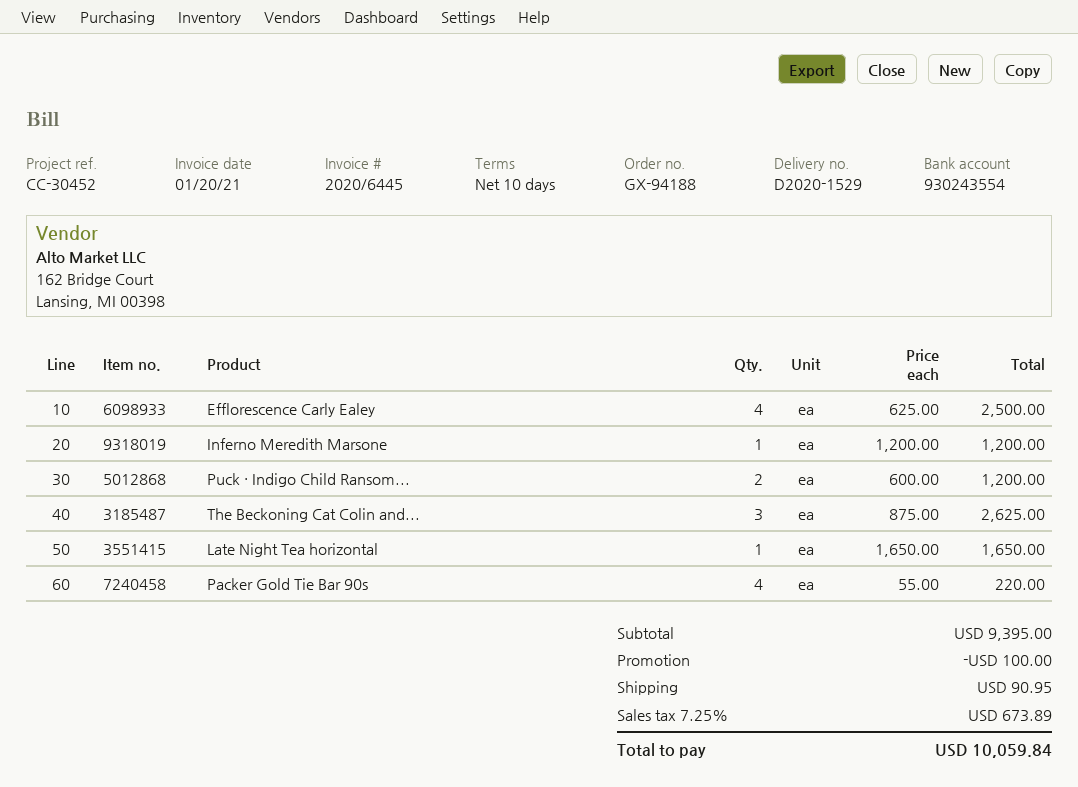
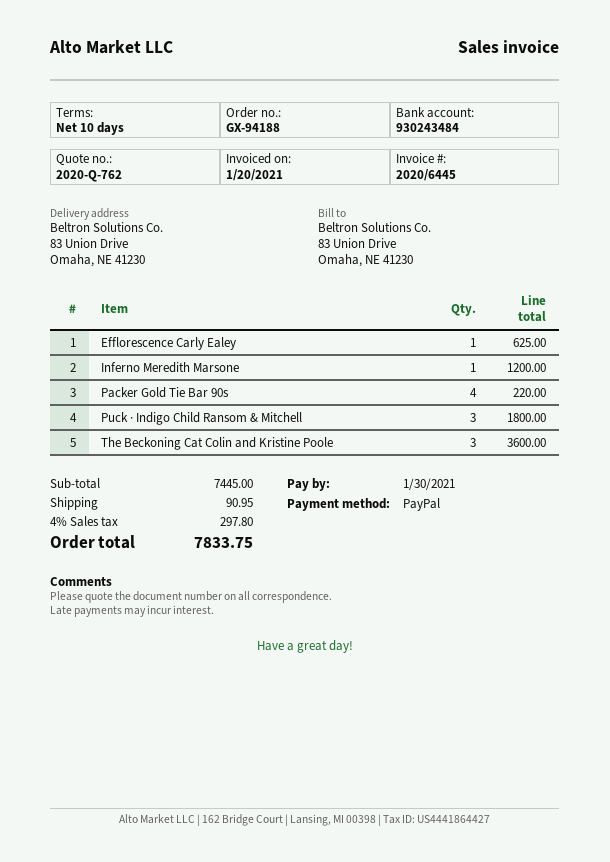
bank account: 930243554 -> 930243484
Efflorescence Carly Ealey: 4 for 2500.00 -> 1 for 625.00
Puck · Indigo Child Ransom...: 2 for 1200.00 -> 3 for 1800.00
The Beckoning Cat Colin and...: 3 for 2625.00 -> 3 for 3600.00
Late Night Tea horizontal: 1 for 1650.00 -> none
subtotal: 9395.00 -> 7445.00
discount: 100.00 -> none
tax: 7.25% = 673.89 -> 4% = 297.80
total: 10059.84 -> 7833.75

